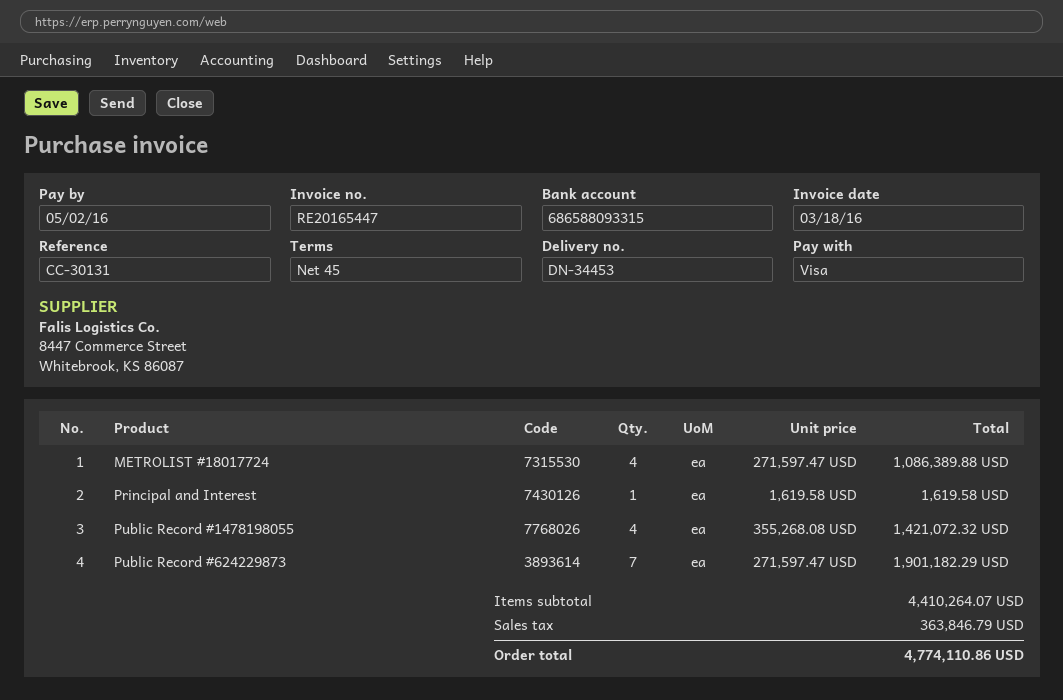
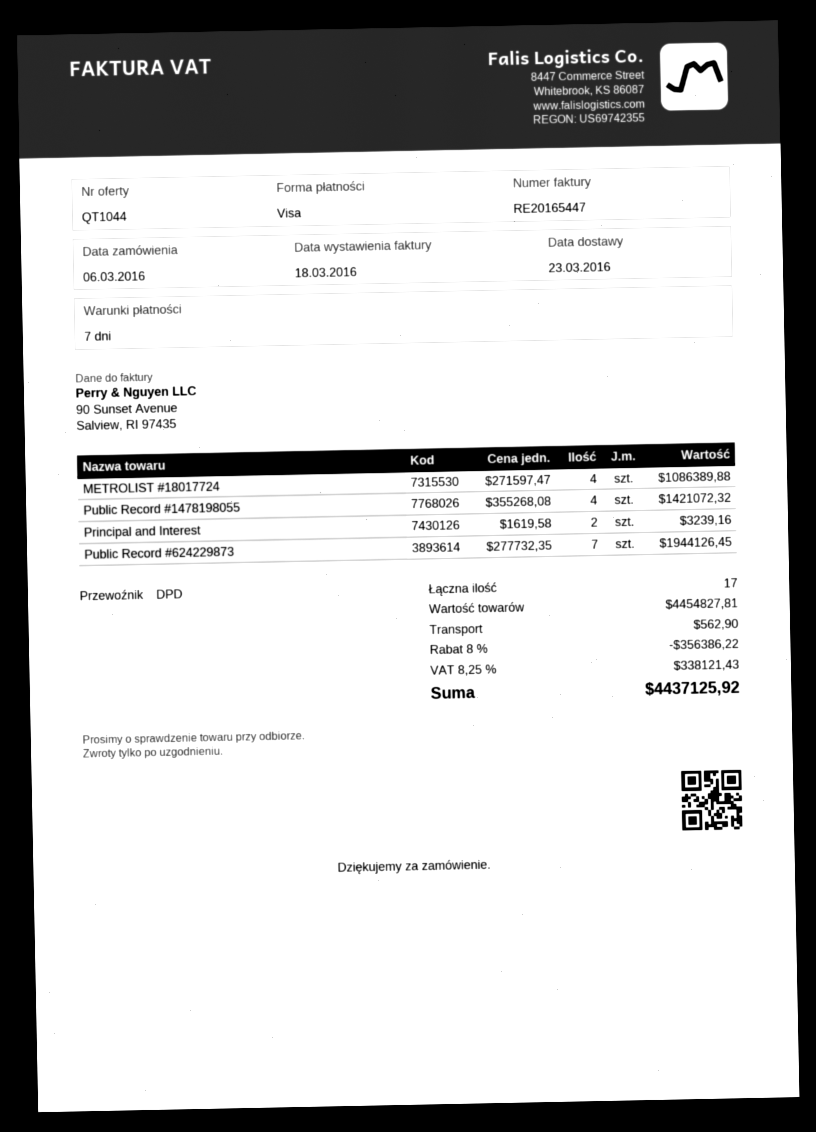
payment terms: 45 days -> 7 days
Principal and Interest: 1 x 1619.58 = 1619.58 -> 2 x 1619.58 = 3239.16
Public Record #624229873: 7 x 271597.47 = 1901182.29 -> 7 x 277732.35 = 1944126.45
subtotal: 4410264.07 -> 4454827.81
discount: none -> 8% = 356386.22
shipping: none -> 562.90
tax: 363846.79 -> 338121.43
total: 4774110.86 -> 4437125.92

